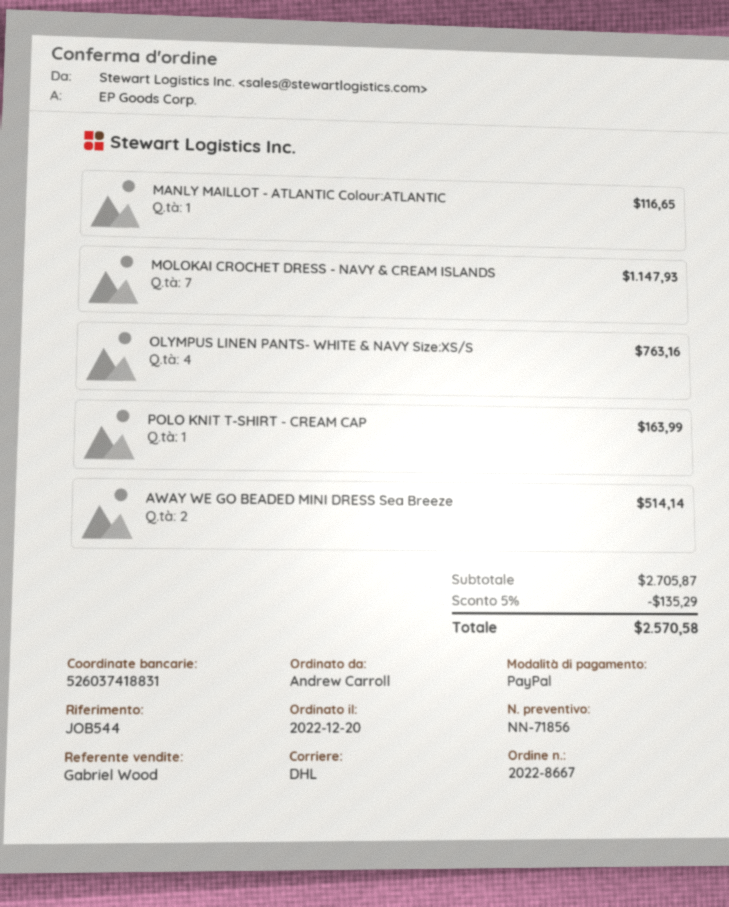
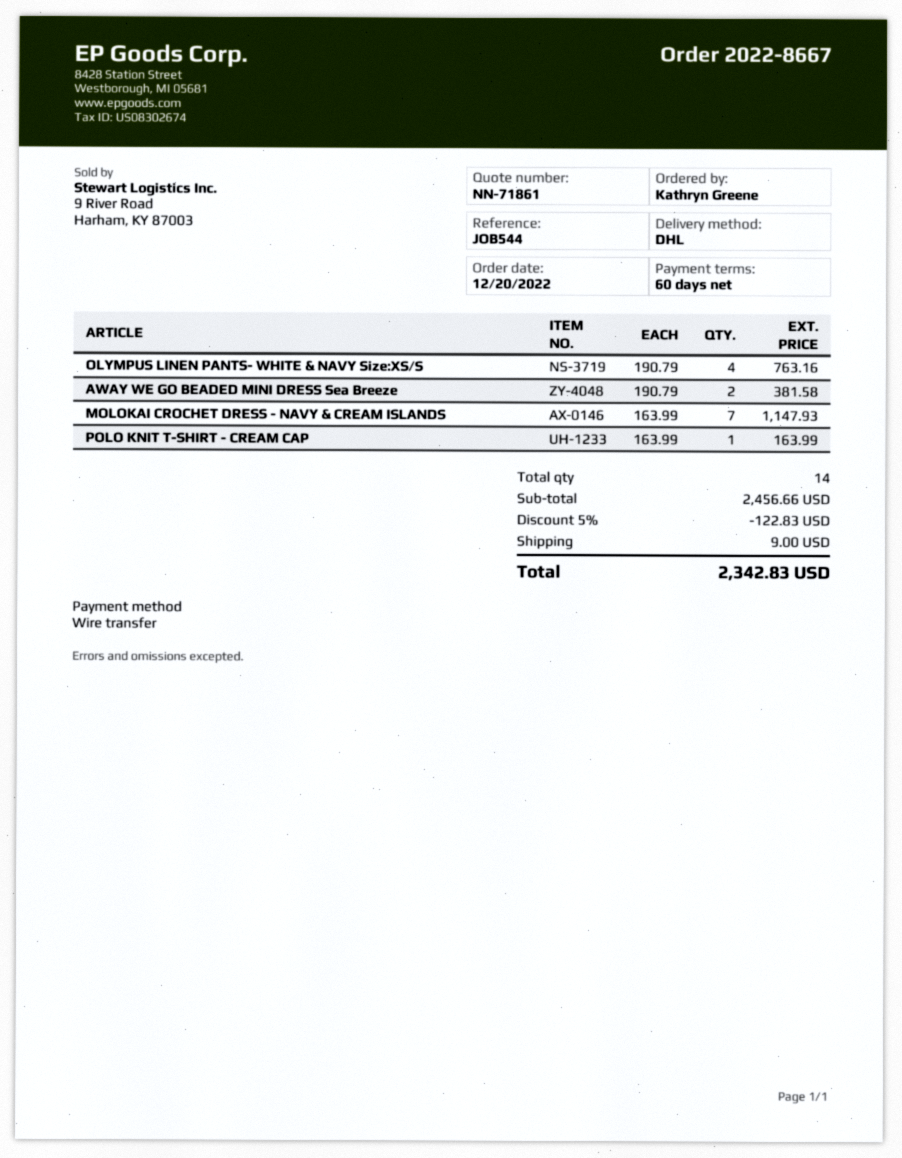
quote number: NN-71856 -> NN-71861
ordered by: Andrew Carroll -> Kathryn Greene
payment method: PayPal -> bank transfer
MANLY MAILLOT - ATLANTIC Colour:ATLANTIC: 1 for 116.65 -> none
AWAY WE GO BEADED MINI DRESS Sea Breeze: 2 for 514.14 -> 2 for 381.58
subtotal: 2705.87 -> 2456.66
discount: 5% = 135.29 -> 5% = 122.83
shipping: none -> 9.00
total: 2570.58 -> 2342.83

